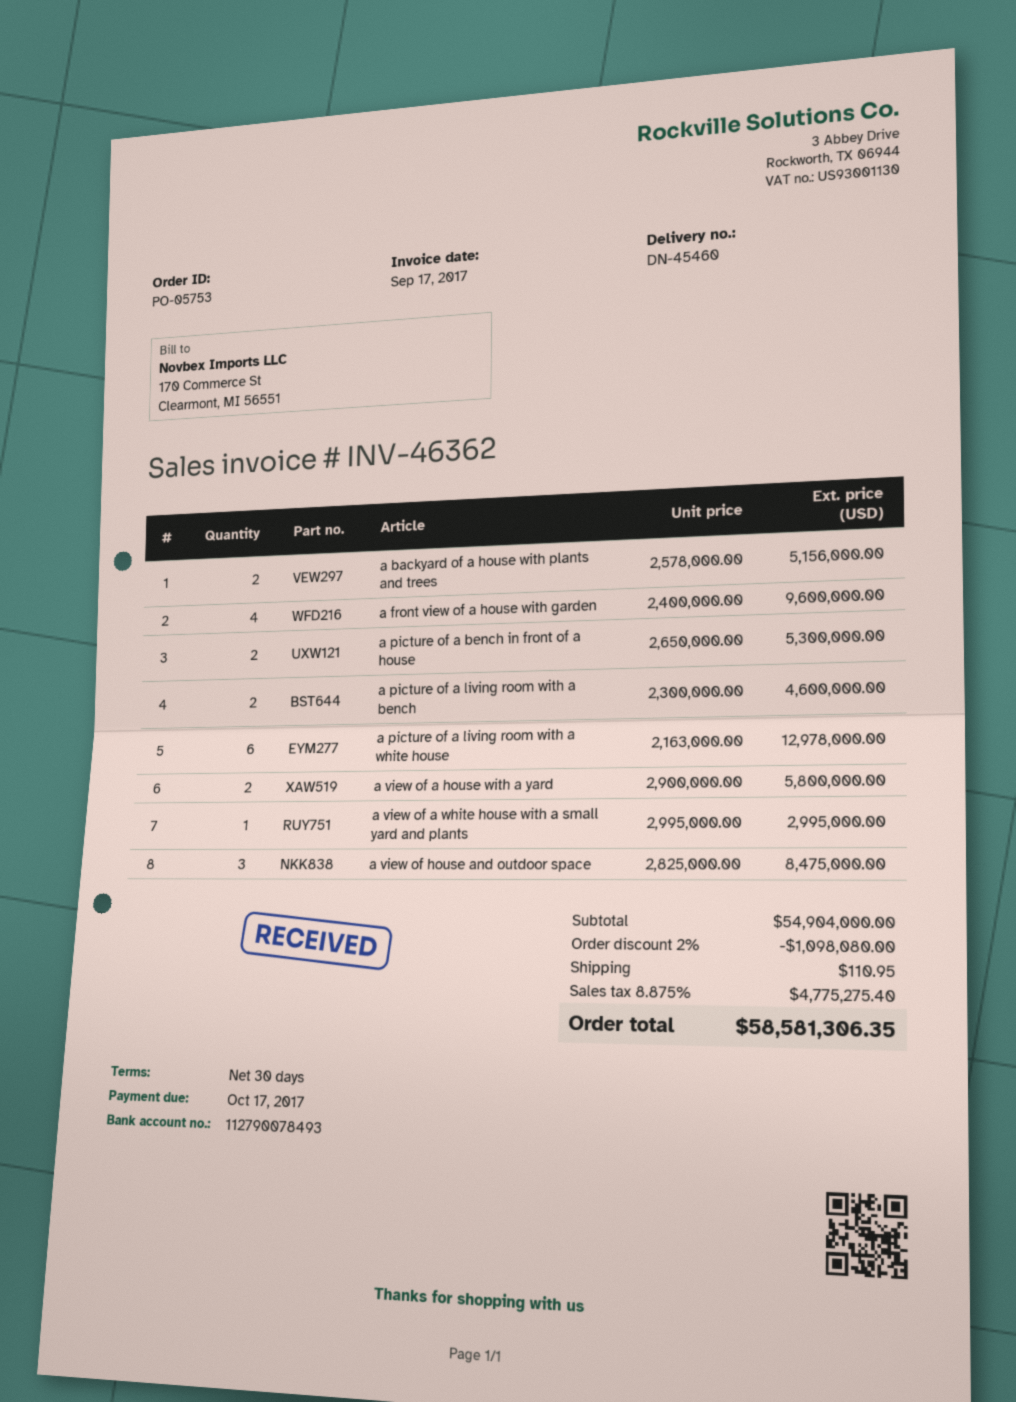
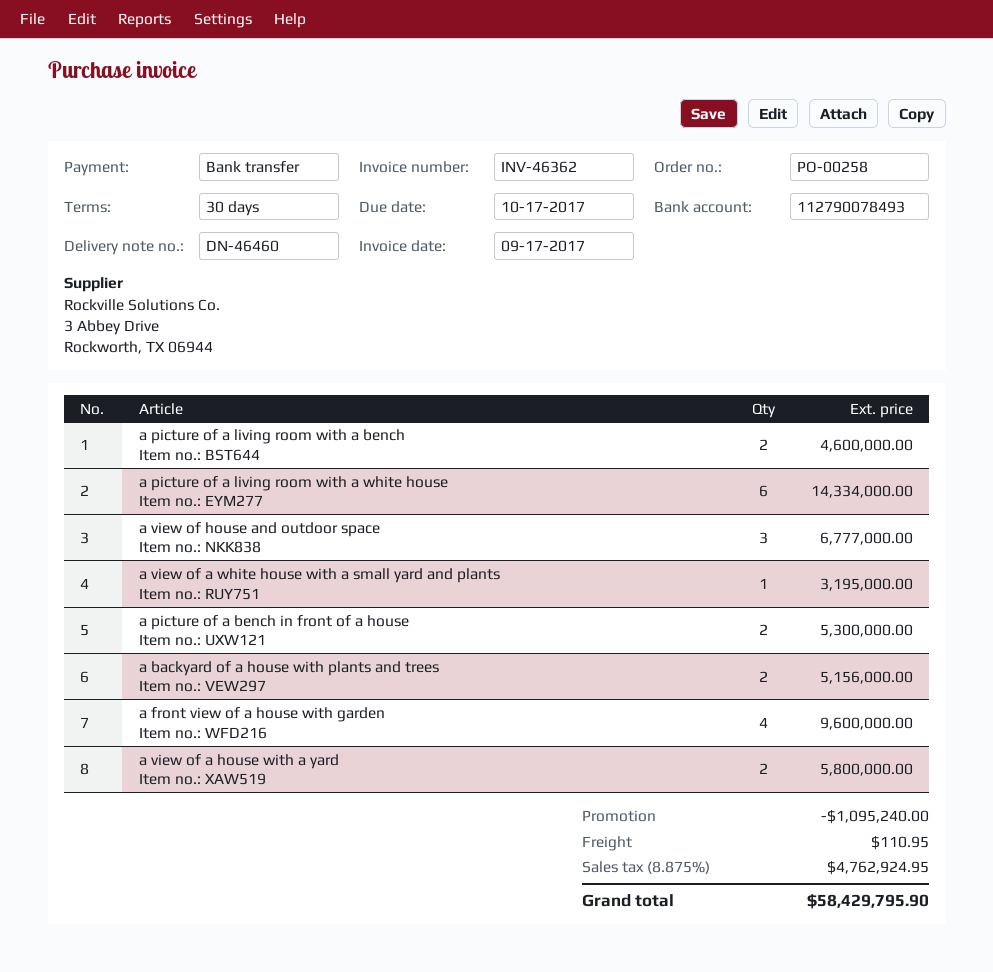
order number: PO-05753 -> PO-00258
delivery note number: DN-45460 -> DN-46460
a picture of a living room with a white house: 6 for 12978000.00 -> 6 for 14334000.00
a view of a white house with a small yard and plants: 1 for 2995000.00 -> 1 for 3195000.00
a view of house and outdoor space: 3 for 8475000.00 -> 3 for 6777000.00
discount: 1098080.00 -> 1095240.00
tax: 8.875% = 4775275.40 -> 8.875% = 4762924.95
total: 58581306.35 -> 58429795.90

